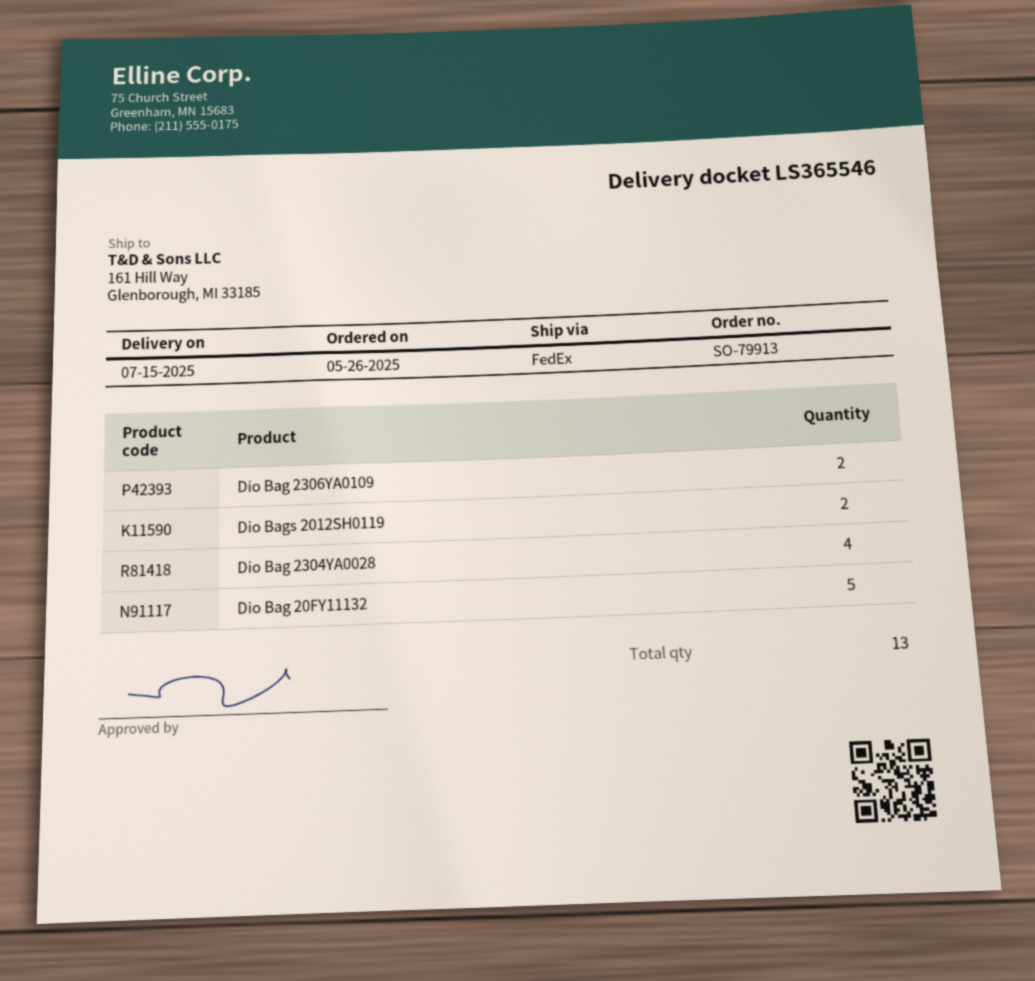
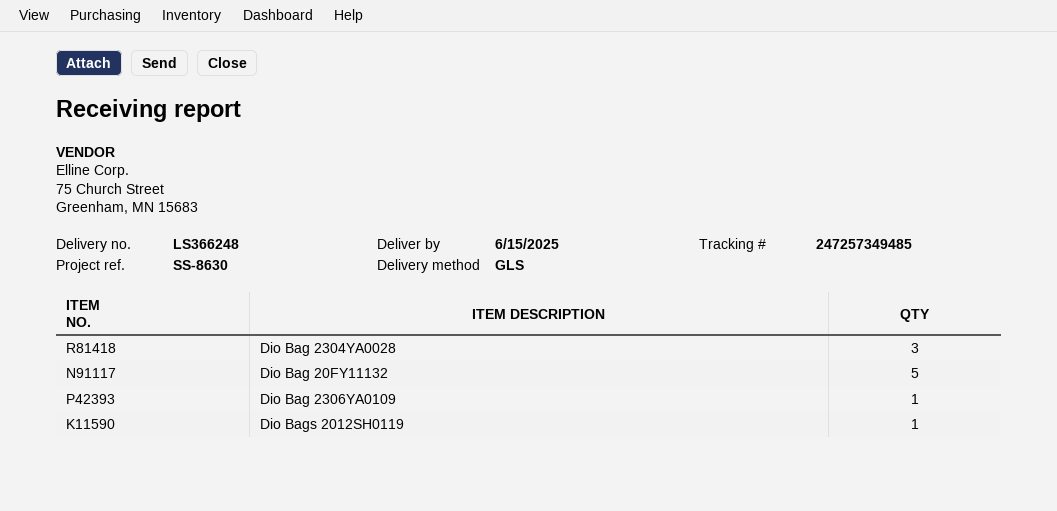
delivery note number: LS365546 -> LS366248
delivery date: 2025-07-15 -> 2025-06-15
shipping method: FedEx -> GLS
Dio Bag 2306YA0109: 2 -> 1
Dio Bags 2012SH0119: 2 -> 1
Dio Bag 2304YA0028: 4 -> 3

